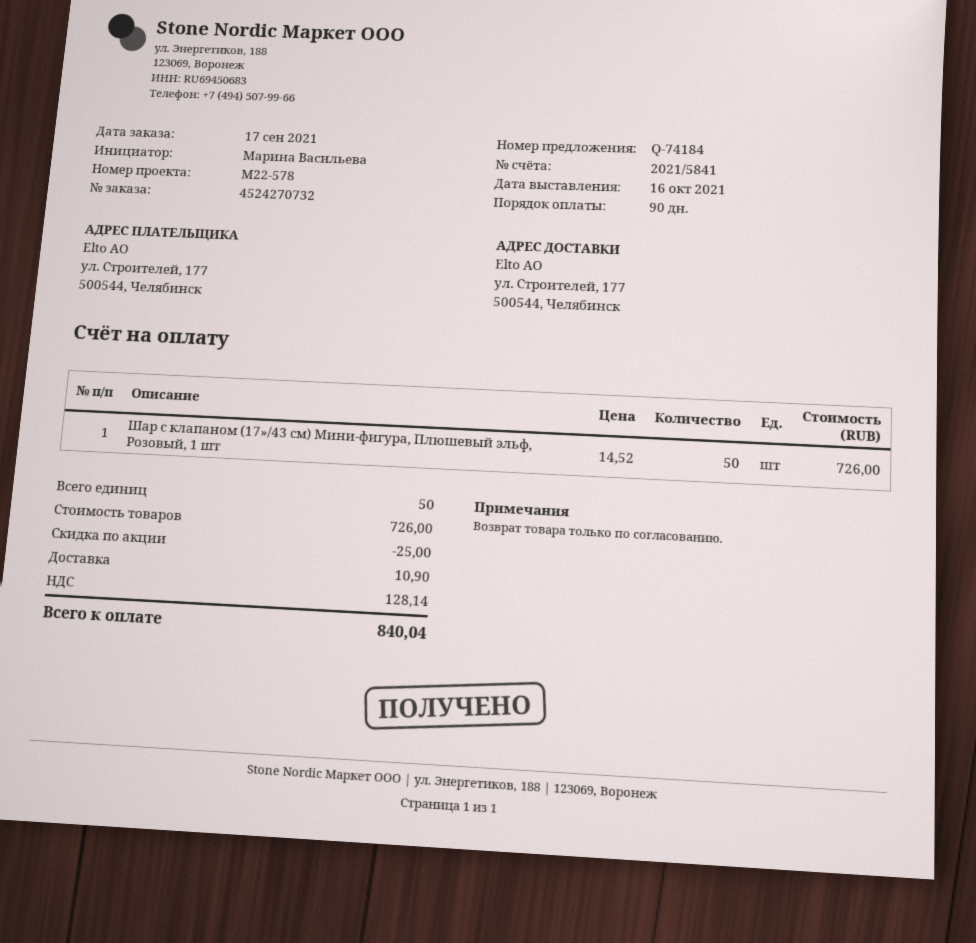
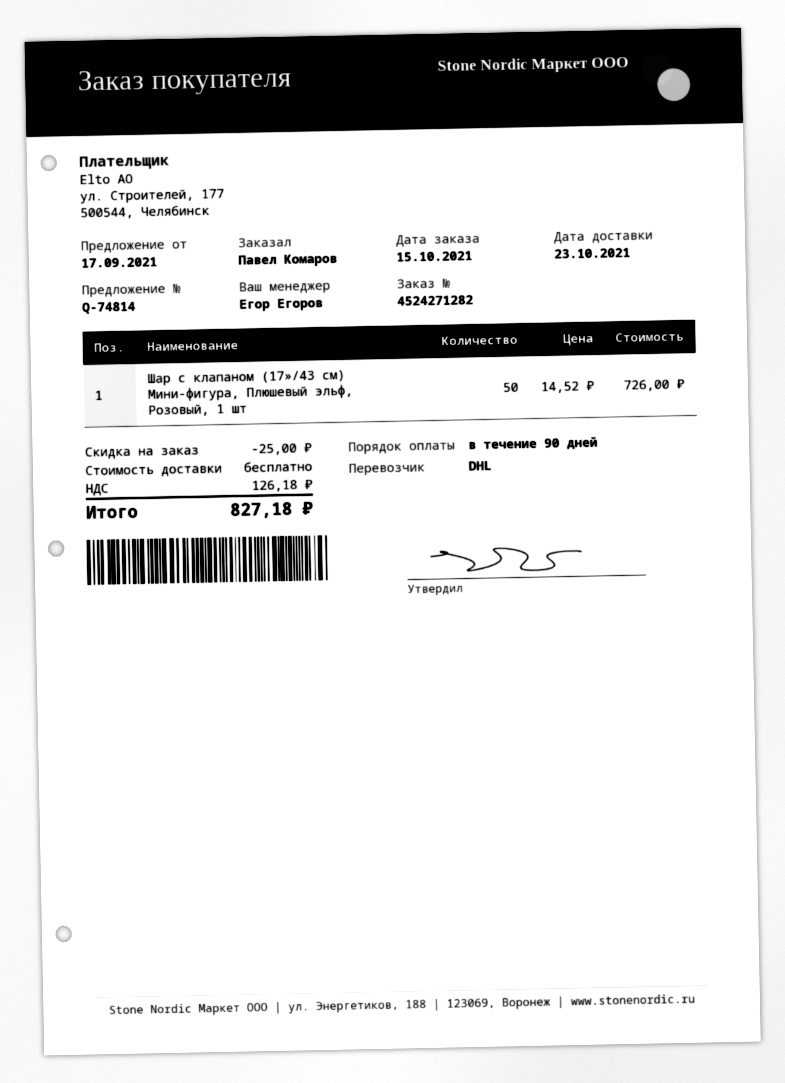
quote number: Q-74184 -> Q-74814
order number: 4524270732 -> 4524271282
order date: 2021-09-17 -> 2021-10-15
ordered by: Марина Васильева -> Павел Комаров
shipping: 10.90 -> 0.00
tax: 128.14 -> 126.18
total: 840.04 -> 827.18

